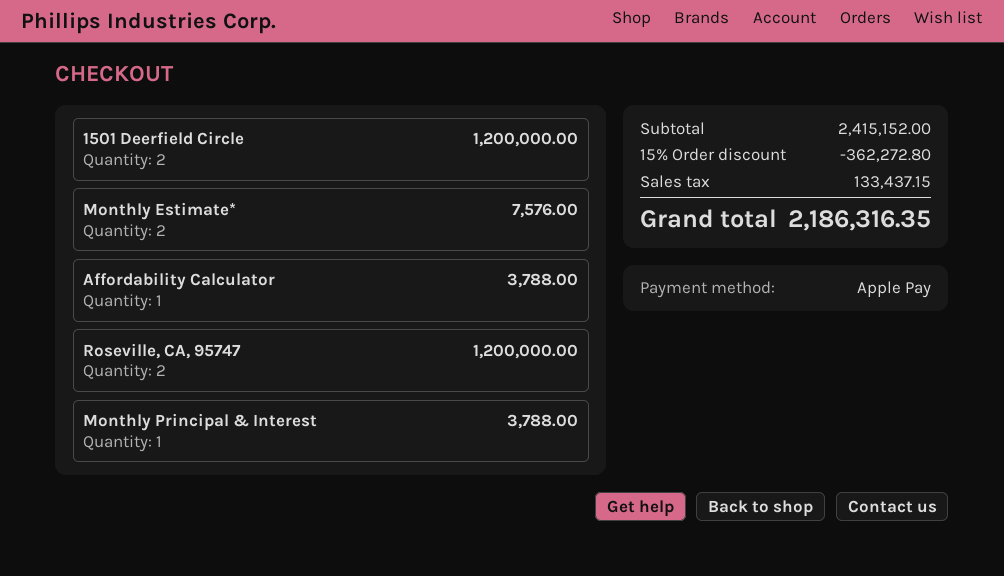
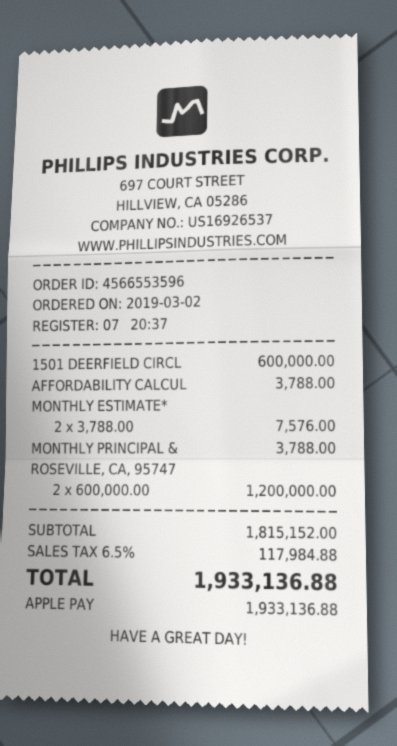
1501 Deerfield Circle: 2 for 1200000.00 -> 1 for 600000.00
subtotal: 2415152.00 -> 1815152.00
discount: 15% = 362272.80 -> none
tax: 133437.15 -> 117984.88
total: 2186316.35 -> 1933136.88

